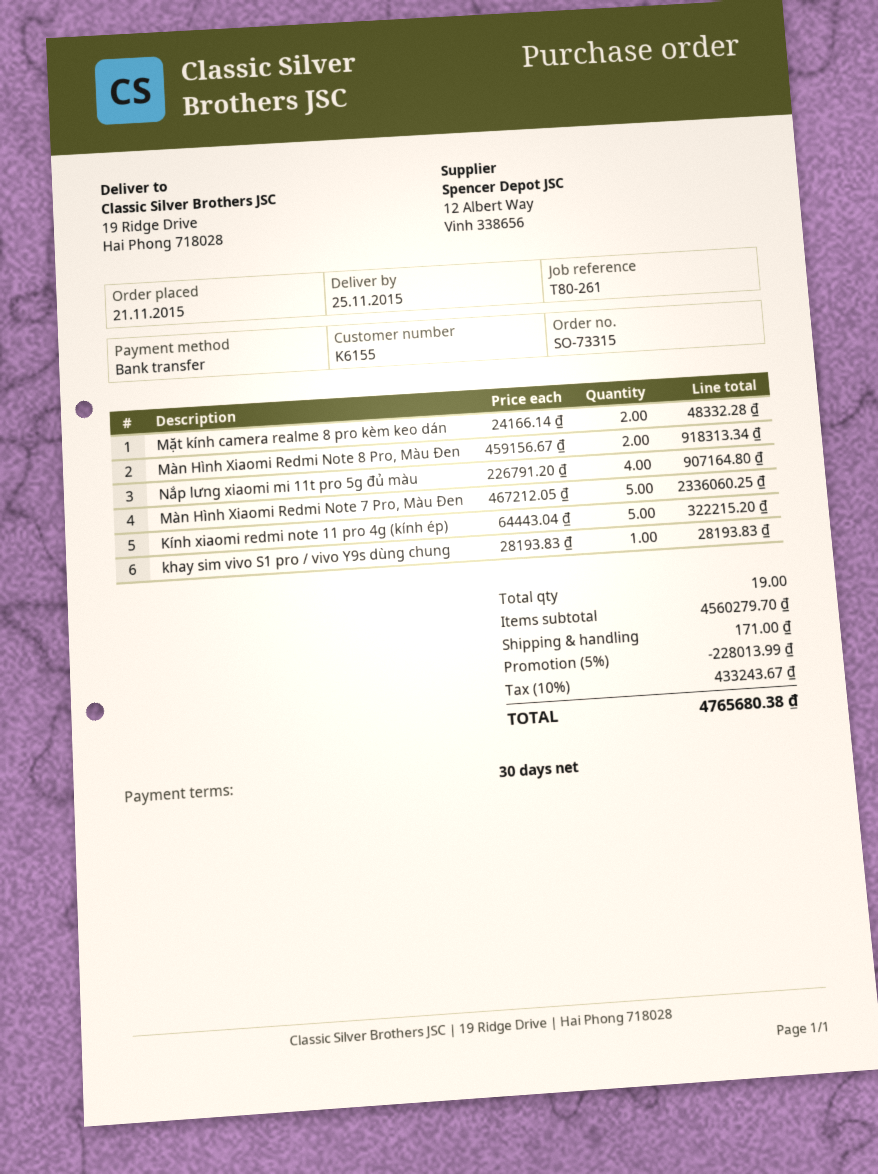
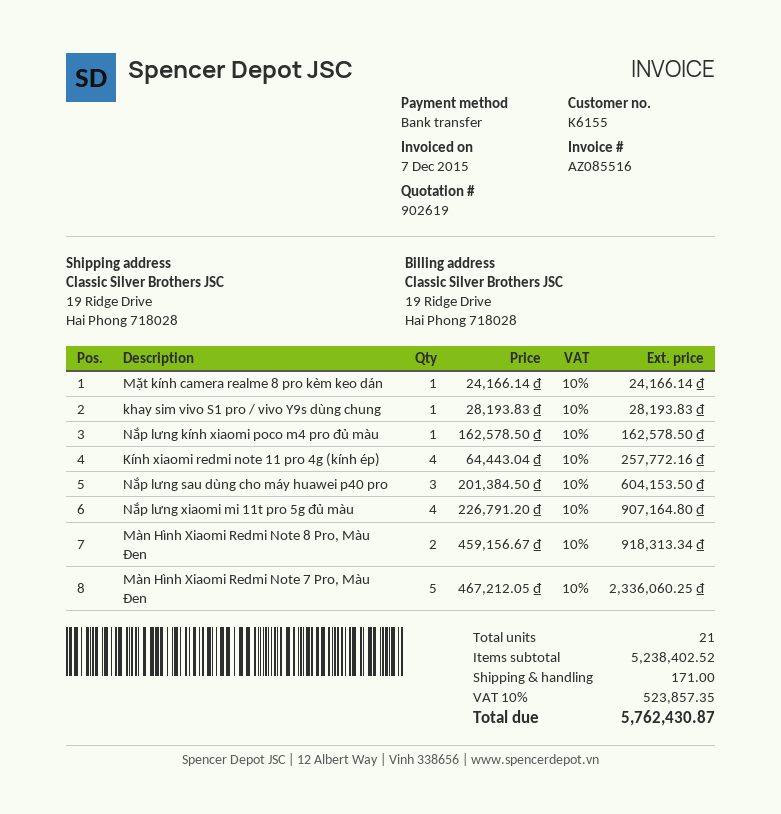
Mặt kính camera realme 8 pro kèm keo dán: 2 x 24166.14 = 48332.28 -> 1 x 24166.14 = 24166.14
Kính xiaomi redmi note 11 pro 4g (kính ép): 5 x 64443.04 = 322215.20 -> 4 x 64443.04 = 257772.16
Nắp lưng kính xiaomi poco m4 pro đủ màu: none -> 1 x 162578.50 = 162578.50
Nắp lưng sau dùng cho máy huawei p40 pro: none -> 3 x 201384.50 = 604153.50
total quantity: 19 -> 21
subtotal: 4560279.70 -> 5238402.52
discount: 5% = 228013.99 -> none
tax: 10% = 433243.67 -> 10% = 523857.35
total: 4765680.38 -> 5762430.87

